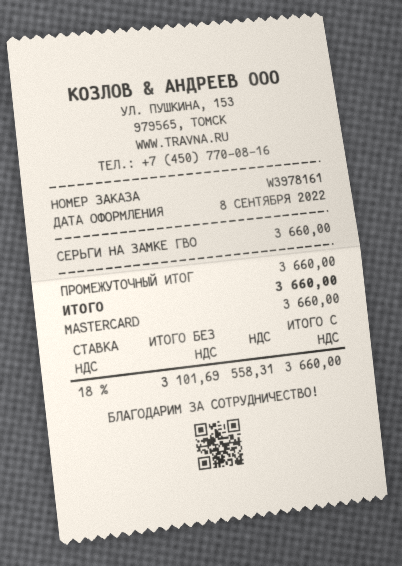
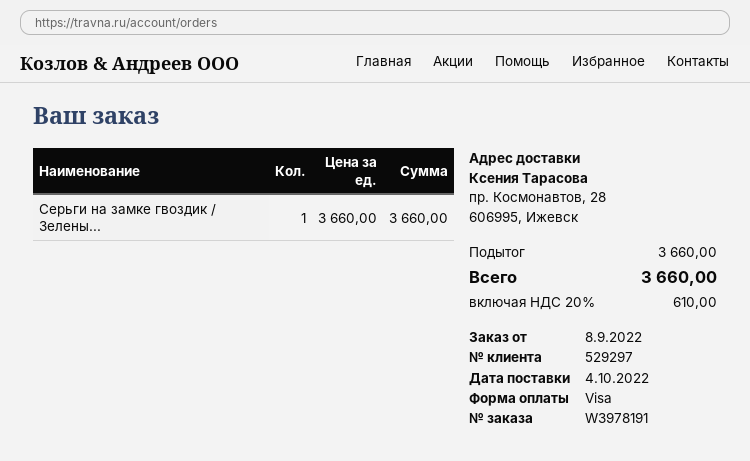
order number: W3978161 -> W3978191
payment method: Mastercard -> Visa
tax: 18% = 558.31 -> 20% = 610.00

